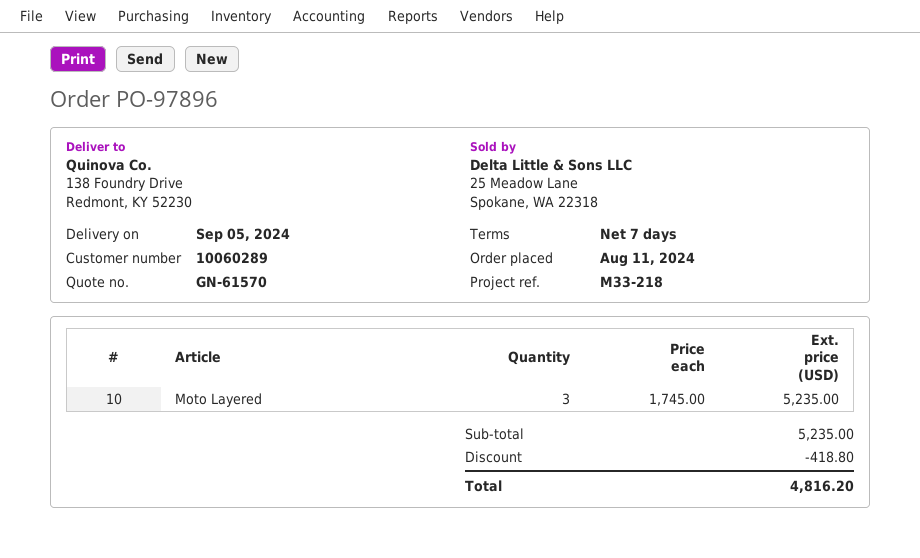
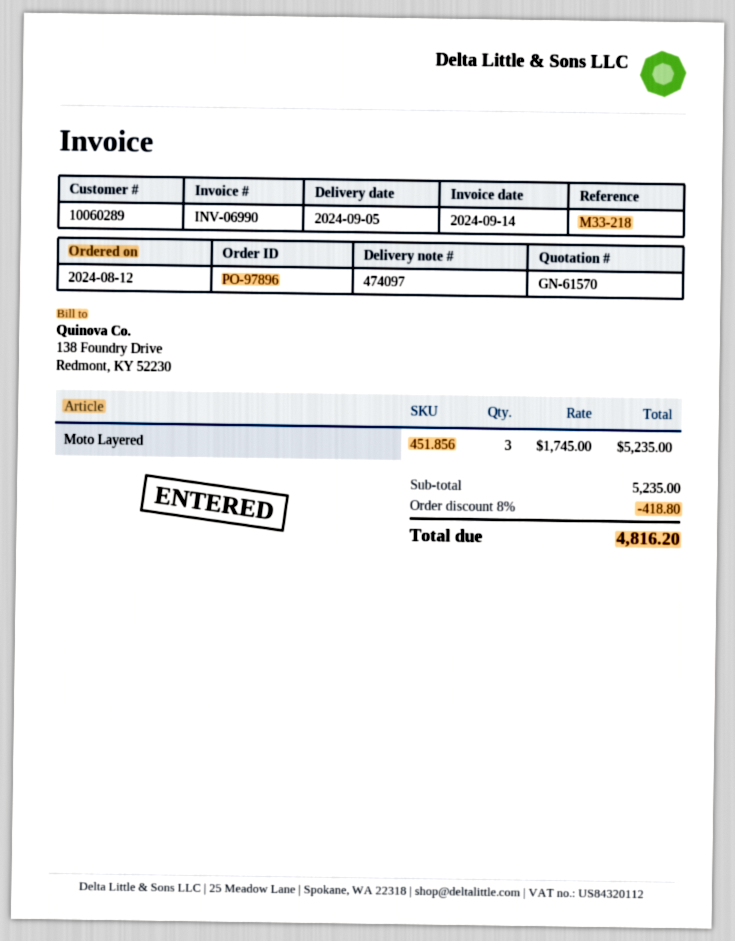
order date: 2024-08-11 -> 2024-08-12

